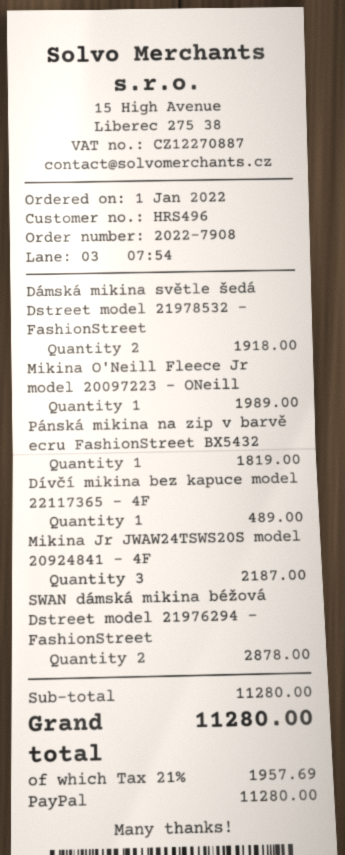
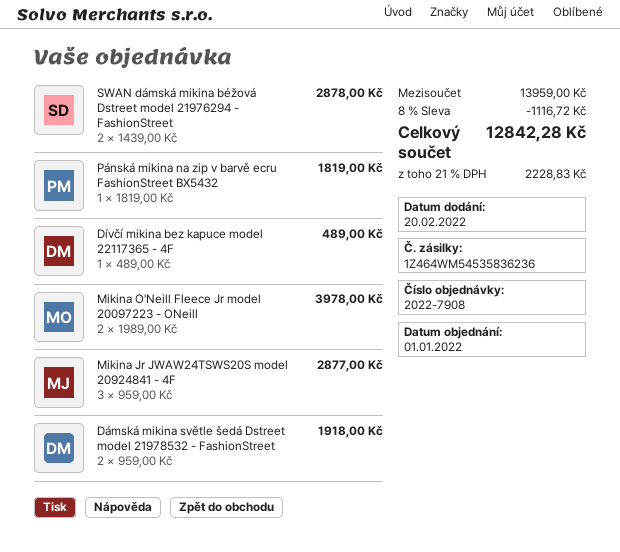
Mikina O'Neill Fleece Jr model 20097223 - ONeill: 1 for 1989.00 -> 2 for 3978.00
Mikina Jr JWAW24TSWS20S model 20924841 - 4F: 3 for 2187.00 -> 3 for 2877.00
subtotal: 11280.00 -> 13959.00
discount: none -> 8% = 1116.72
tax: 21% = 1957.69 -> 21% = 2228.83
total: 11280.00 -> 12842.28

